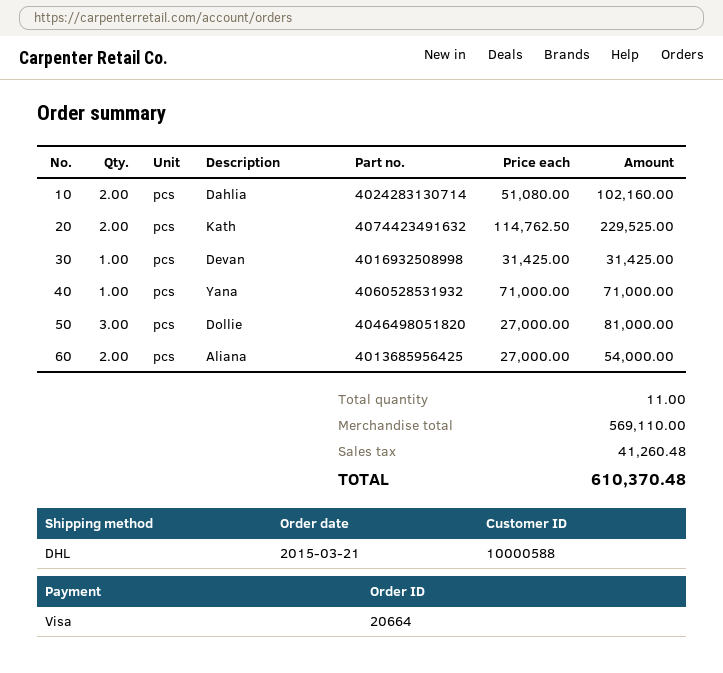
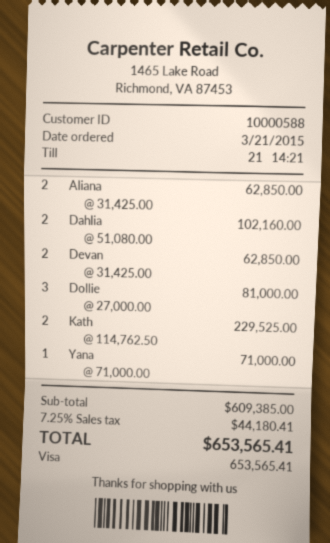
Devan: 1 x 31425.00 = 31425.00 -> 2 x 31425.00 = 62850.00
Aliana: 2 x 27000.00 = 54000.00 -> 2 x 31425.00 = 62850.00
subtotal: 569110.00 -> 609385.00
tax: 41260.48 -> 44180.41
total: 610370.48 -> 653565.41

